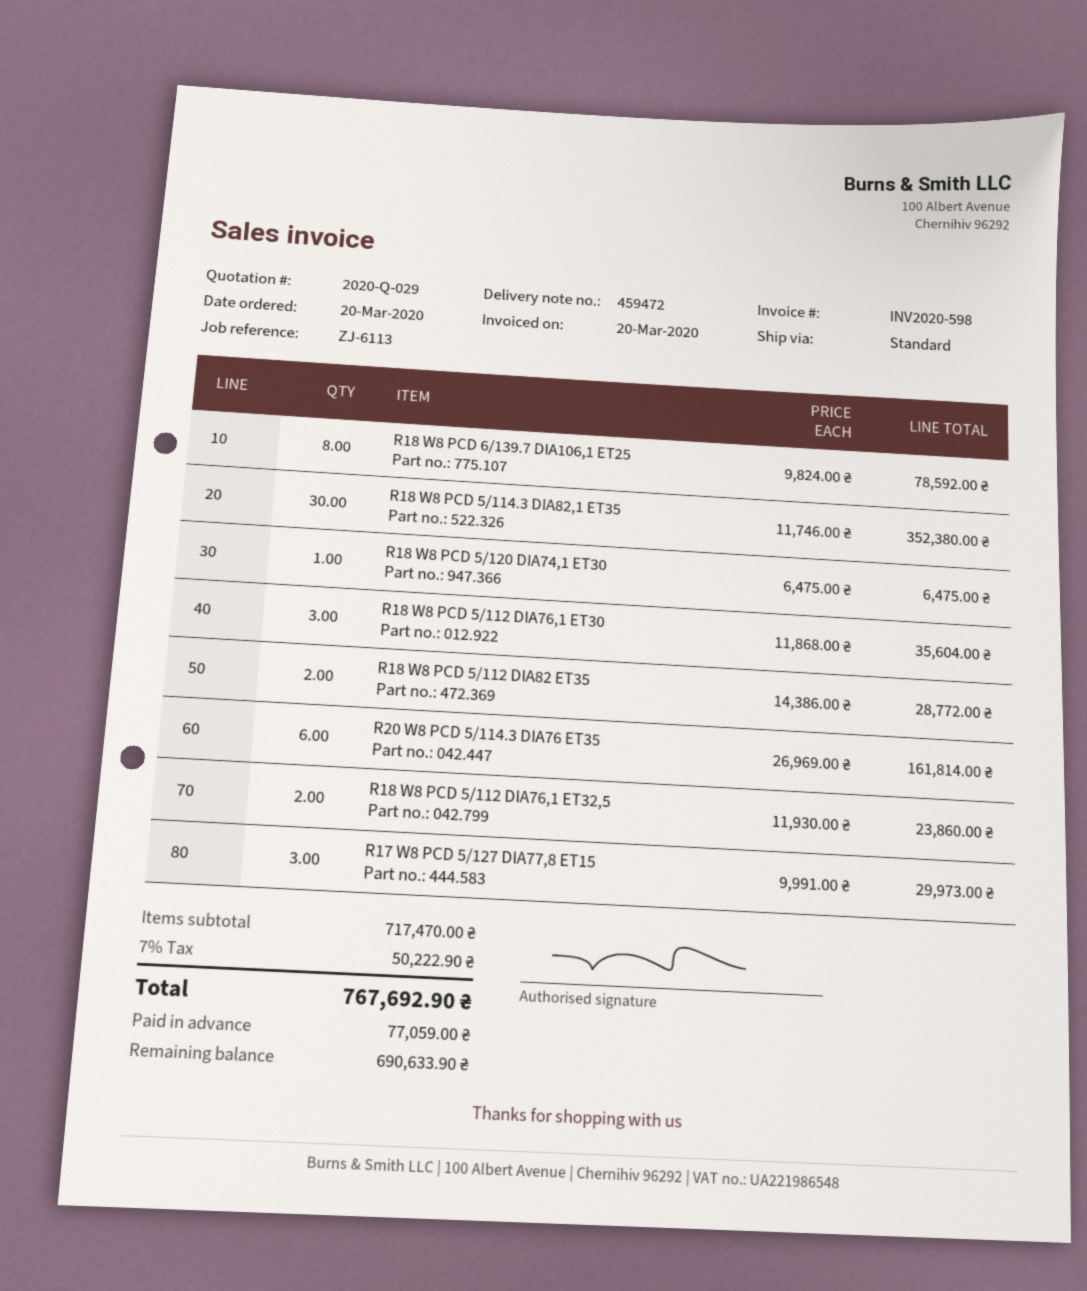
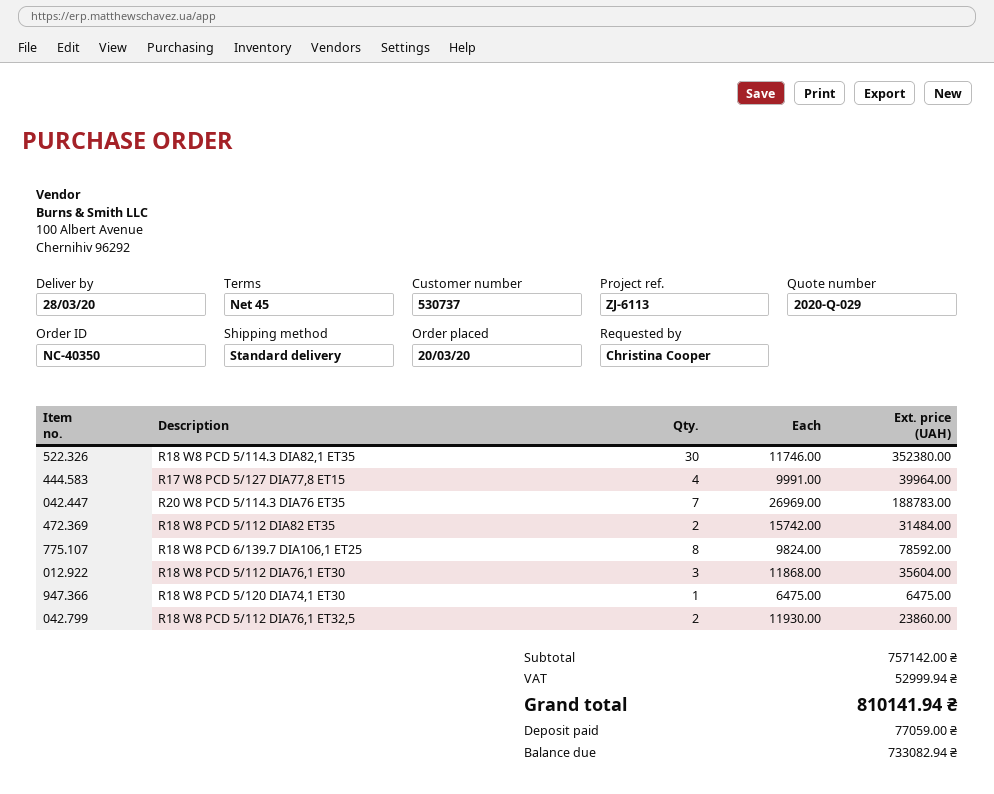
R18 W8 PCD 5/112 DIA82 ET35: 2 x 14386.00 = 28772.00 -> 2 x 15742.00 = 31484.00
R20 W8 PCD 5/114.3 DIA76 ET35: 6 x 26969.00 = 161814.00 -> 7 x 26969.00 = 188783.00
R17 W8 PCD 5/127 DIA77,8 ET15: 3 x 9991.00 = 29973.00 -> 4 x 9991.00 = 39964.00
subtotal: 717470.00 -> 757142.00
tax: 50222.90 -> 52999.94
total: 767692.90 -> 810141.94
balance: 690633.90 -> 733082.94

